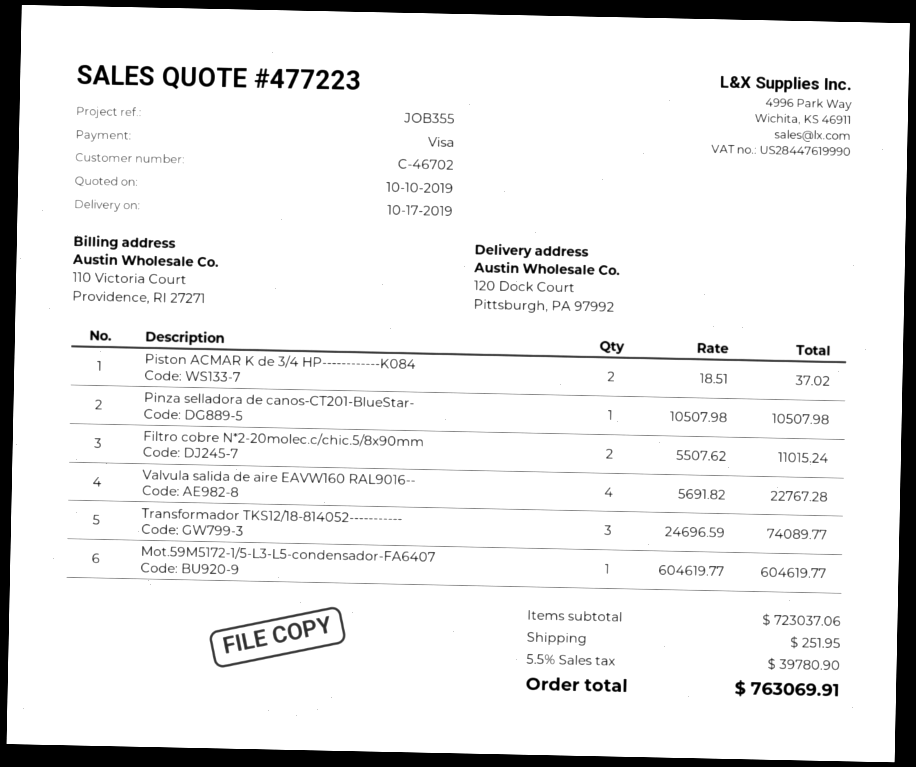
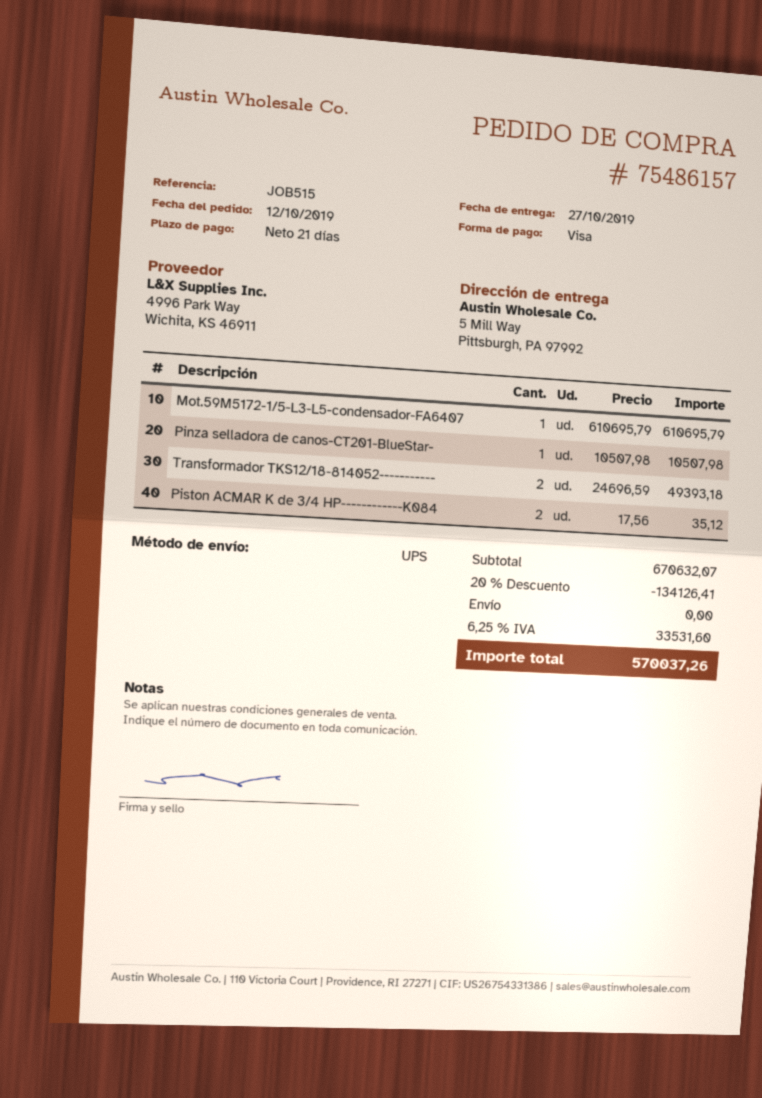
delivery date: 2019-10-17 -> 2019-10-27
reference: JOB355 -> JOB515
ship to: 120 Dock Court, Pittsburgh, PA 97992 -> 5 Mill Way, Pittsburgh, PA 97992
Piston ACMAR K de 3/4 HP------------K084: 2 x 18.51 = 37.02 -> 2 x 17.56 = 35.12
Filtro cobre N*2-20molec.c/chic.5/8x90mm: 2 x 5507.62 = 11015.24 -> none
Valvula salida de aire EAVW160 RAL9016--: 4 x 5691.82 = 22767.28 -> none
Transformador TKS12/18-814052-----------: 3 x 24696.59 = 74089.77 -> 2 x 24696.59 = 49393.18
Mot.59M5172-1/5-L3-L5-condensador-FA6407: 1 x 604619.77 = 604619.77 -> 1 x 610695.79 = 610695.79
subtotal: 723037.06 -> 670632.07
discount: none -> 20% = 134126.41
shipping: 251.95 -> 0.00
tax: 5.5% = 39780.90 -> 6.25% = 33531.60
total: 763069.91 -> 570037.26

